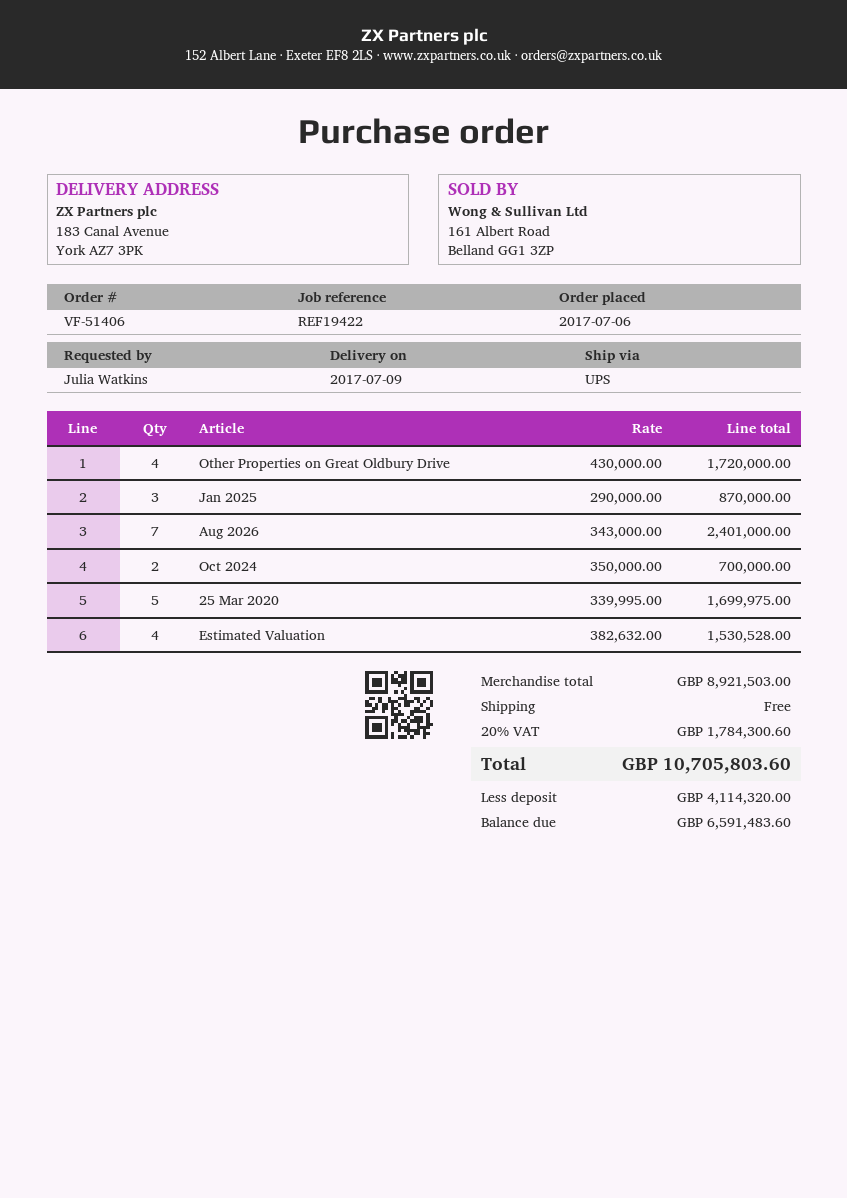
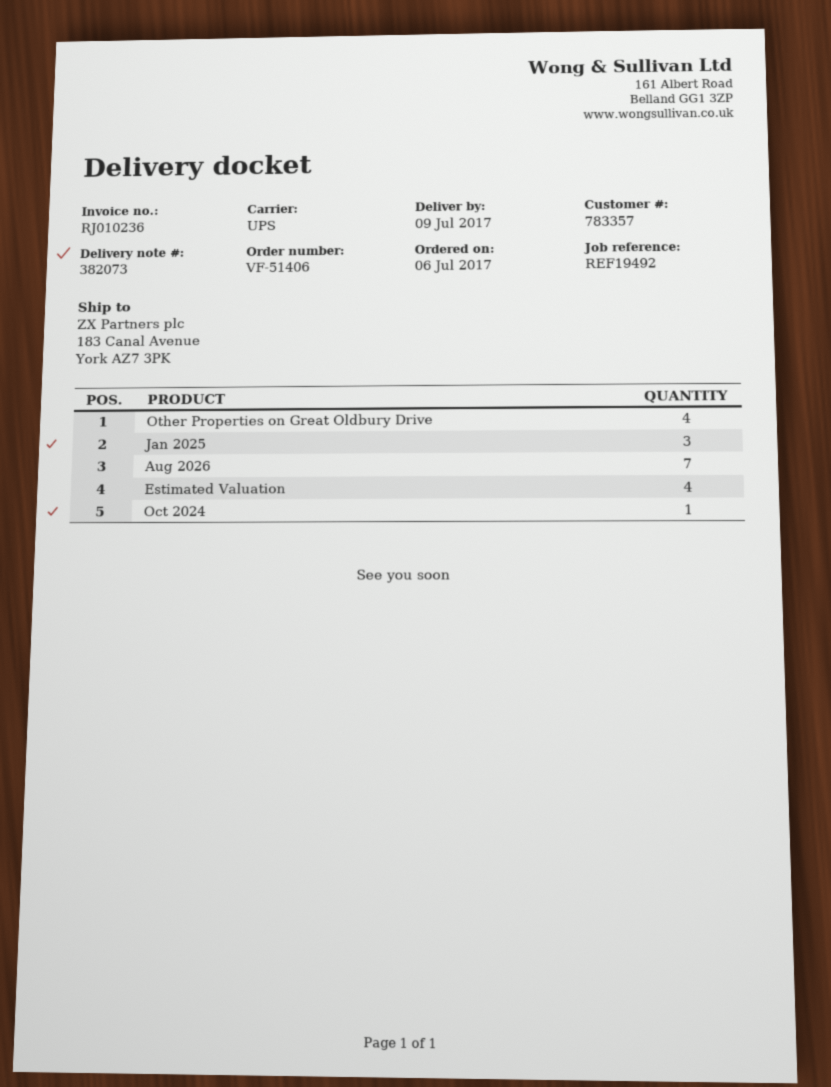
reference: REF19422 -> REF19492
Oct 2024: 2 -> 1
25 Mar 2020: 5 -> none

